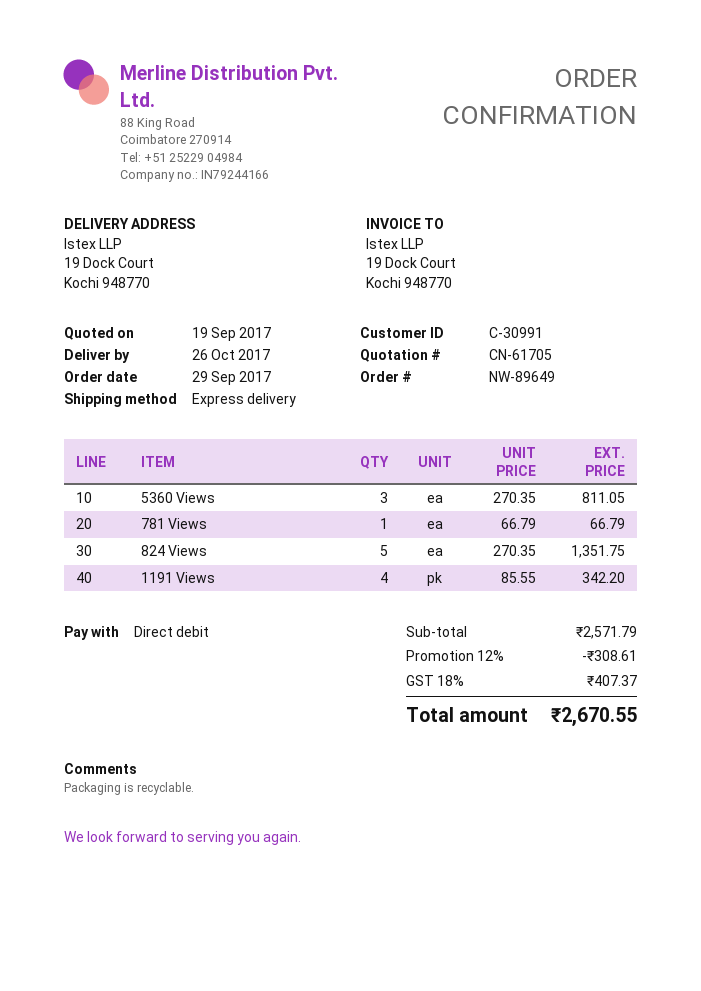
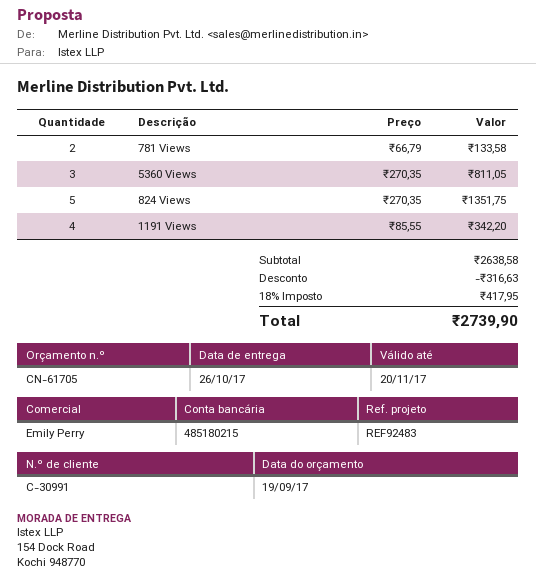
ship to: 19 Dock Court, Kochi 948770 -> 154 Dock Road, Kochi 948770
781 Views: 1 x 66.79 = 66.79 -> 2 x 66.79 = 133.58
subtotal: 2571.79 -> 2638.58
discount: 308.61 -> 316.63
tax: 18% = 407.37 -> 18% = 417.95
total: 2670.55 -> 2739.90

